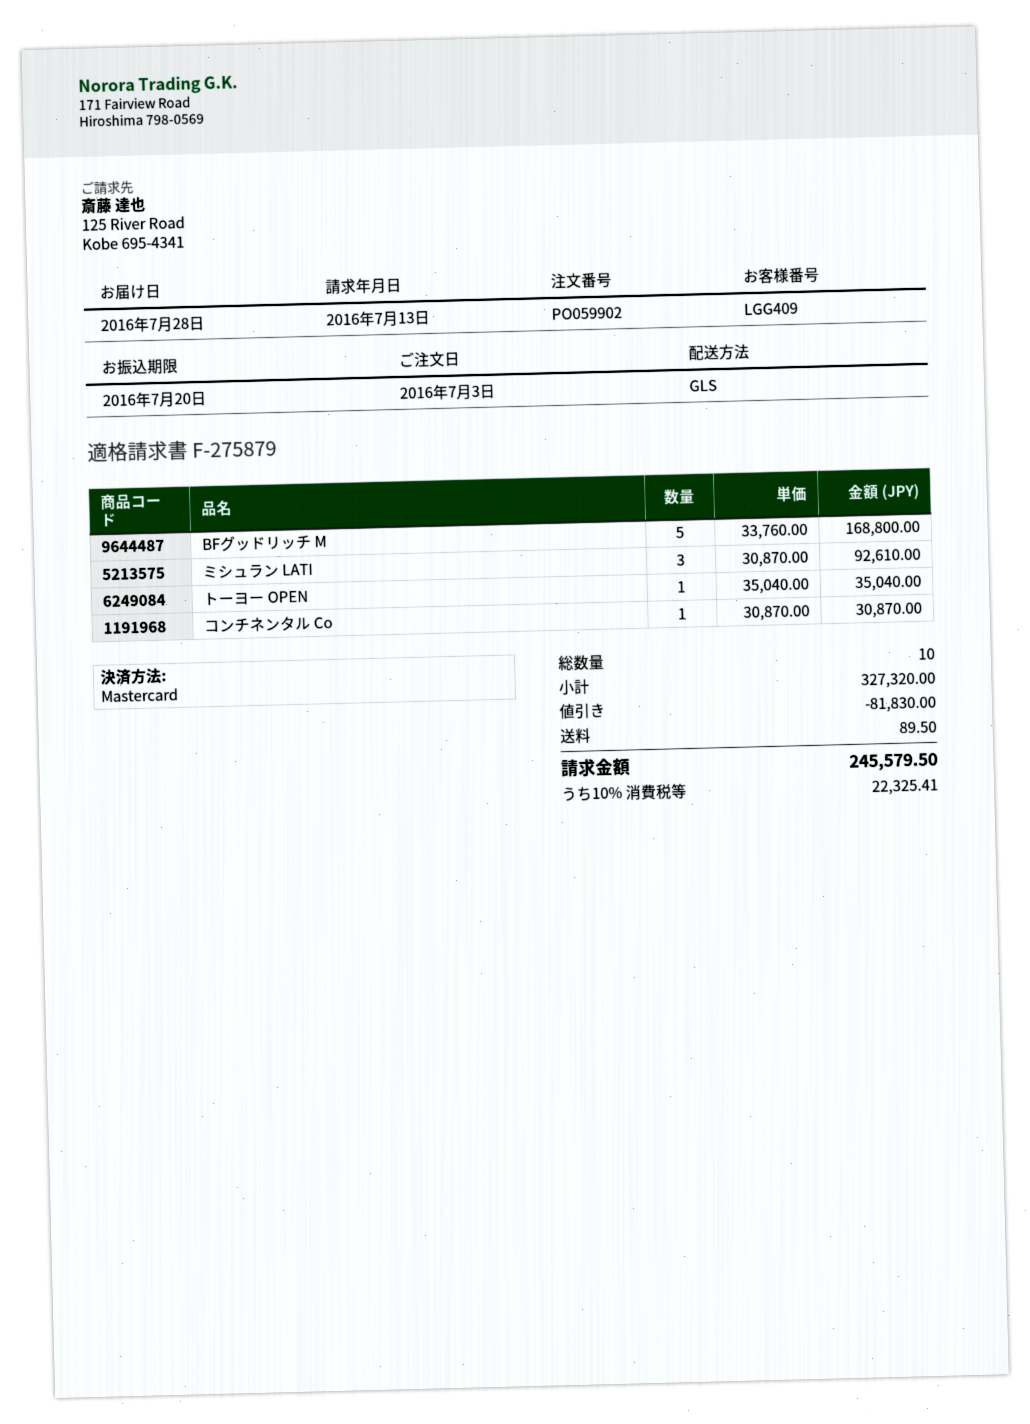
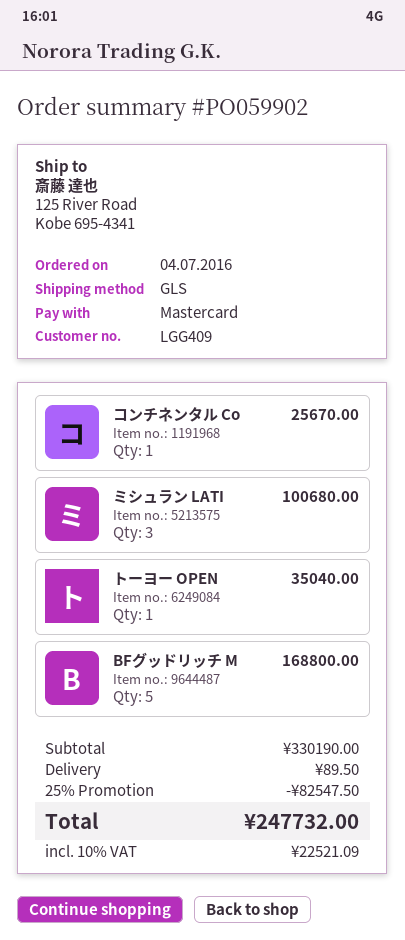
order date: 2016-07-03 -> 2016-07-04
ミシュラン LATI: 3 for 92610.00 -> 3 for 100680.00
コンチネンタル Co: 1 for 30870.00 -> 1 for 25670.00
subtotal: 327320.00 -> 330190.00
discount: 81830.00 -> 82547.50
tax: 10% = 22325.41 -> 10% = 22521.09
total: 245579.50 -> 247732.00

